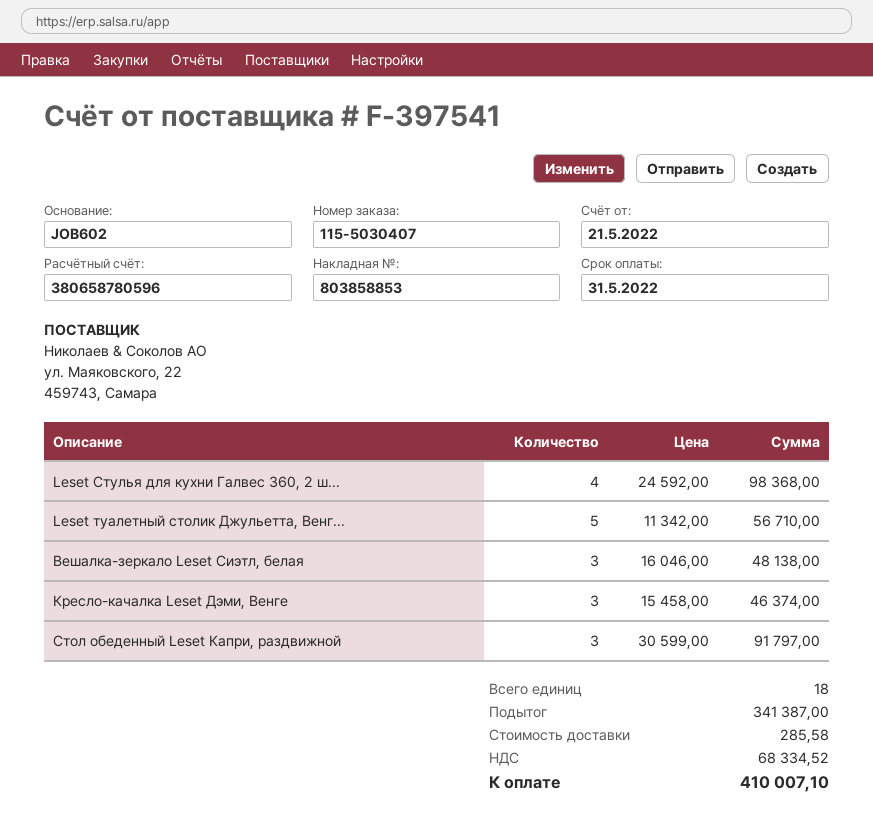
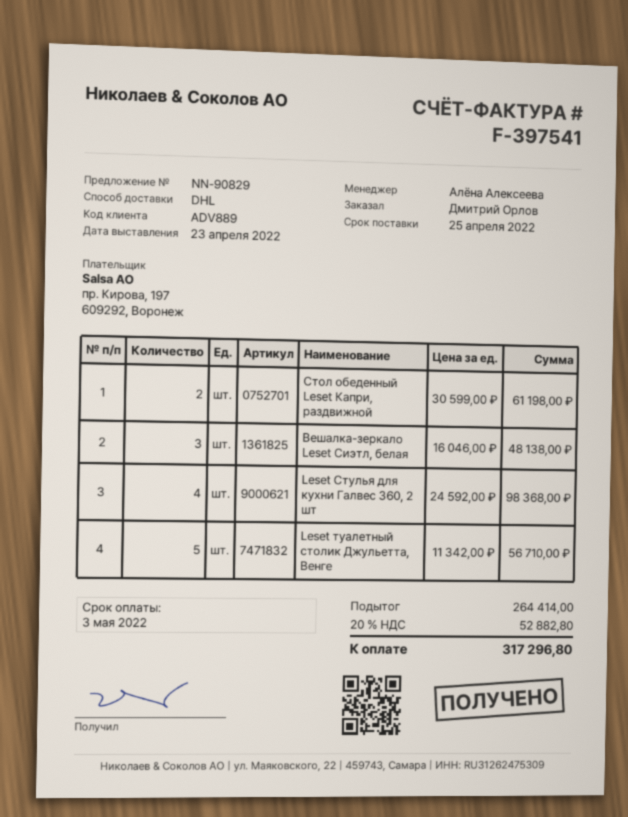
invoice date: 2022-05-21 -> 2022-04-23
due date: 2022-05-31 -> 2022-05-03
Кресло-качалка Leset Дэми, Венге: 3 x 15458.00 = 46374.00 -> none
Стол обеденный Leset Капри, раздвижной: 3 x 30599.00 = 91797.00 -> 2 x 30599.00 = 61198.00
subtotal: 341387.00 -> 264414.00
shipping: 285.58 -> none
tax: 68334.52 -> 52882.80
total: 410007.10 -> 317296.80

